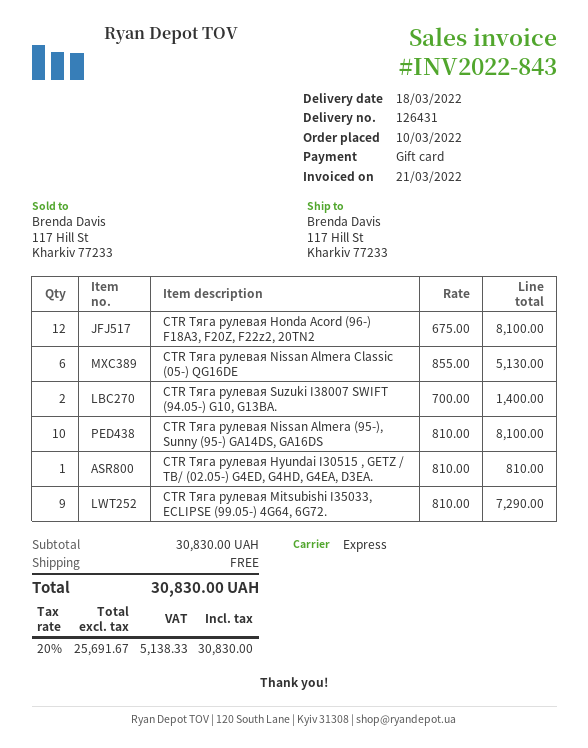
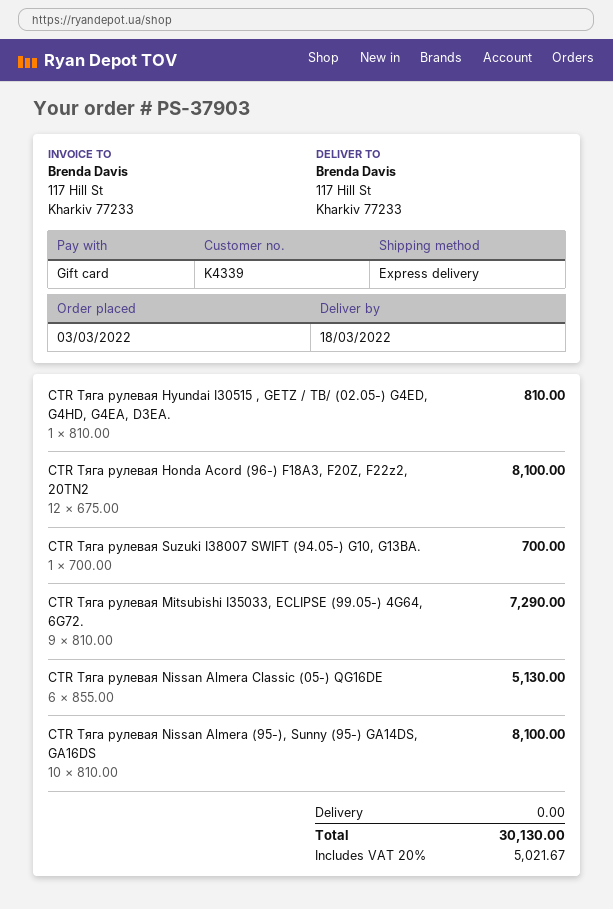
order date: 2022-03-10 -> 2022-03-03
CTR Тяга рулевая Suzuki I38007 SWIFT (94.05-) G10, G13BA.: 2 x 700.00 = 1400.00 -> 1 x 700.00 = 700.00
tax: 20% = 5138.33 -> 20% = 5021.67
total: 30830.00 -> 30130.00

